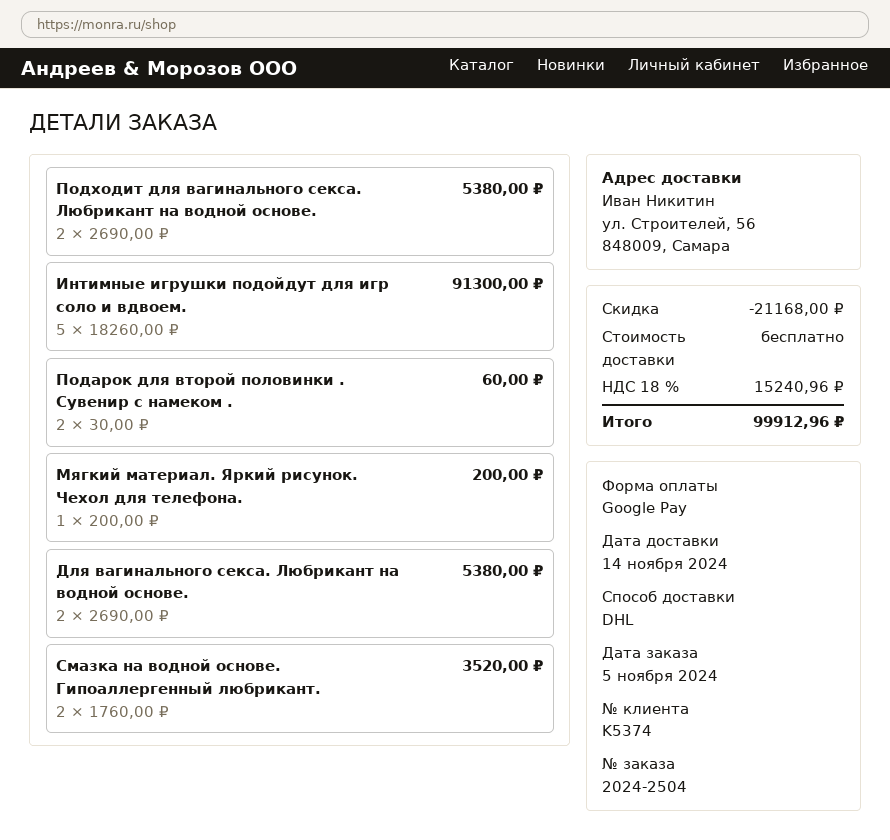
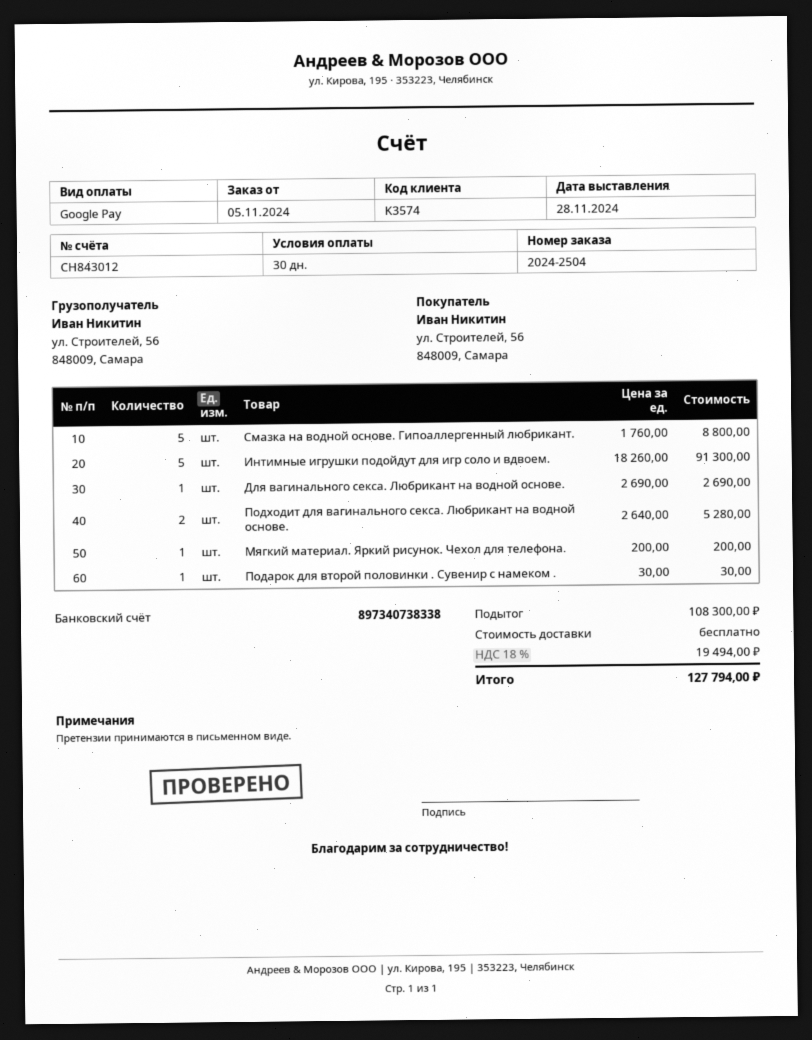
customer number: K5374 -> K3574
Подходит для вагинального секса. Любрикант на водной основе.: 2 x 2690.00 = 5380.00 -> 2 x 2640.00 = 5280.00
Подарок для второй половинки . Сувенир с намеком .: 2 x 30.00 = 60.00 -> 1 x 30.00 = 30.00
Для вагинального секса. Любрикант на водной основе.: 2 x 2690.00 = 5380.00 -> 1 x 2690.00 = 2690.00
Смазка на водной основе. Гипоаллергенный любрикант.: 2 x 1760.00 = 3520.00 -> 5 x 1760.00 = 8800.00
discount: 21168.00 -> none
tax: 18% = 15240.96 -> 18% = 19494.00
total: 99912.96 -> 127794.00

